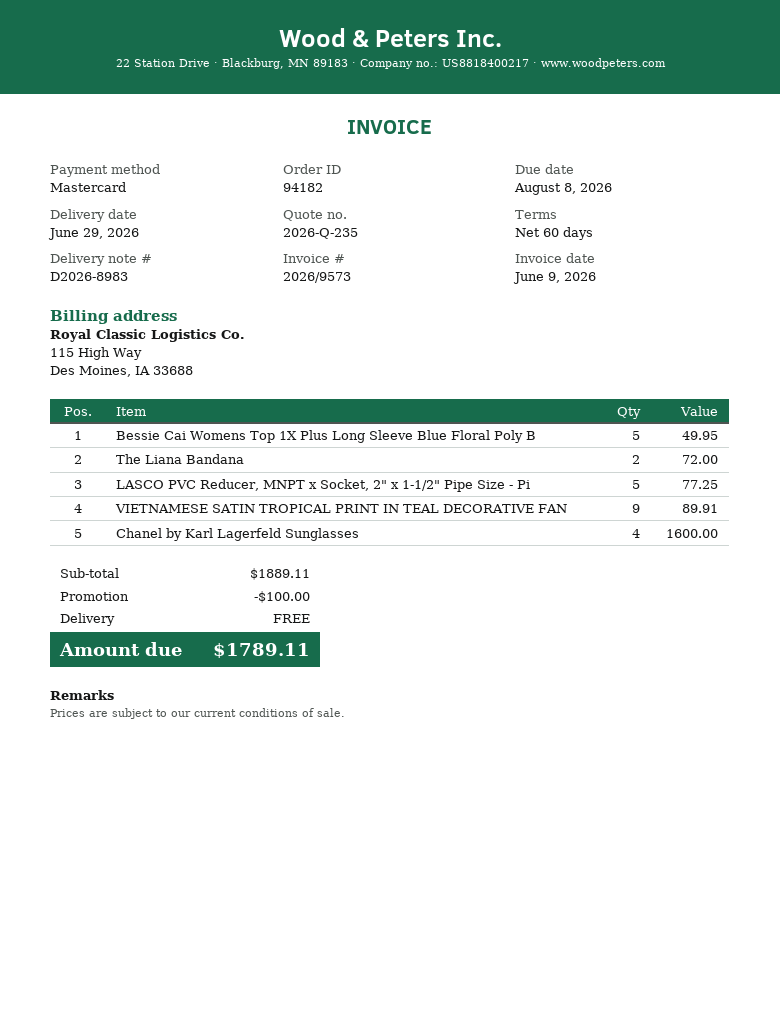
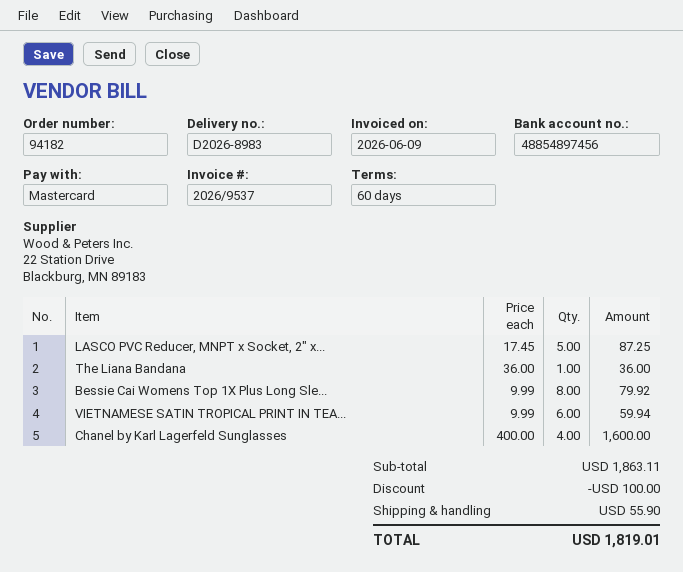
invoice number: 2026/9573 -> 2026/9537
Bessie Cai Womens Top 1X Plus Long Sleeve Blue Floral Poly B: 5 for 49.95 -> 8 for 79.92
The Liana Bandana: 2 for 72.00 -> 1 for 36.00
LASCO PVC Reducer, MNPT x Socket, 2" x 1-1/2" Pipe Size - Pi: 5 for 77.25 -> 5 for 87.25
VIETNAMESE SATIN TROPICAL PRINT IN TEAL DECORATIVE FAN: 9 for 89.91 -> 6 for 59.94
subtotal: 1889.11 -> 1863.11
shipping: 0.00 -> 55.90
total: 1789.11 -> 1819.01

